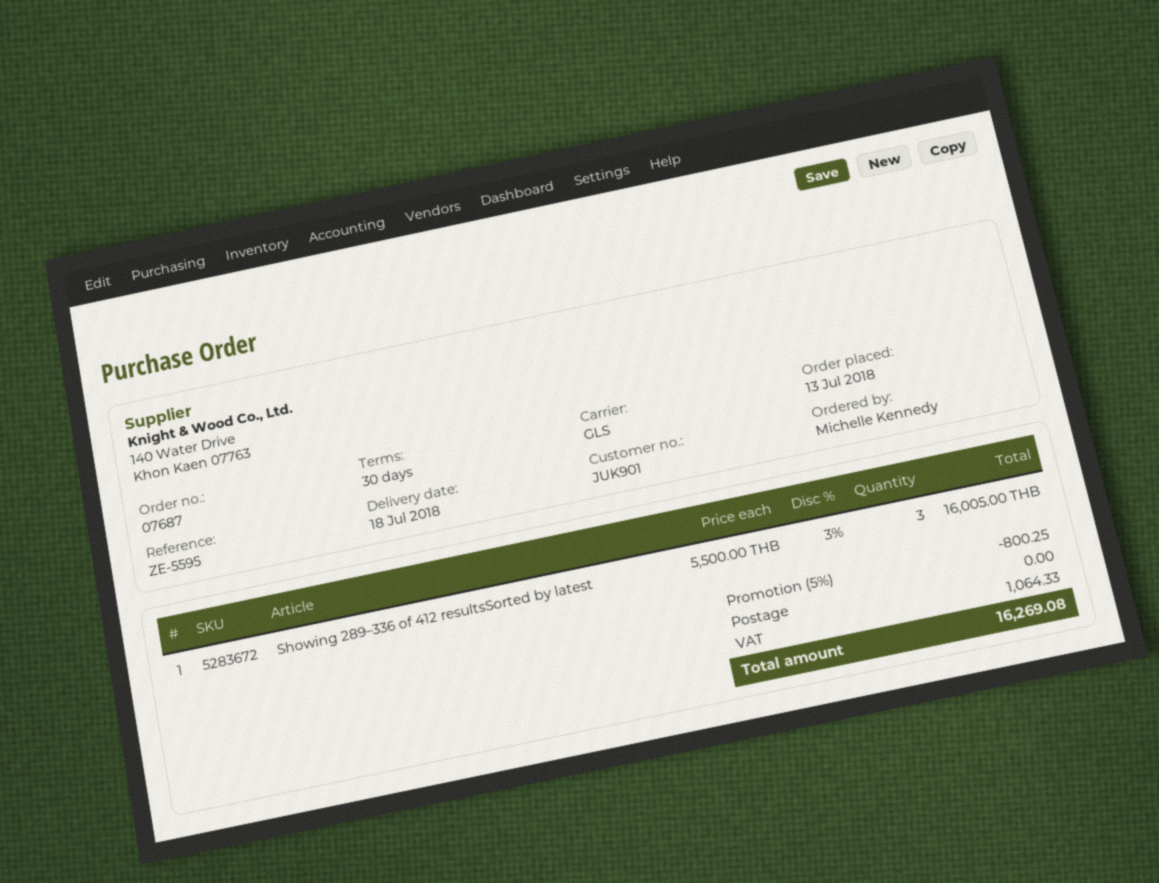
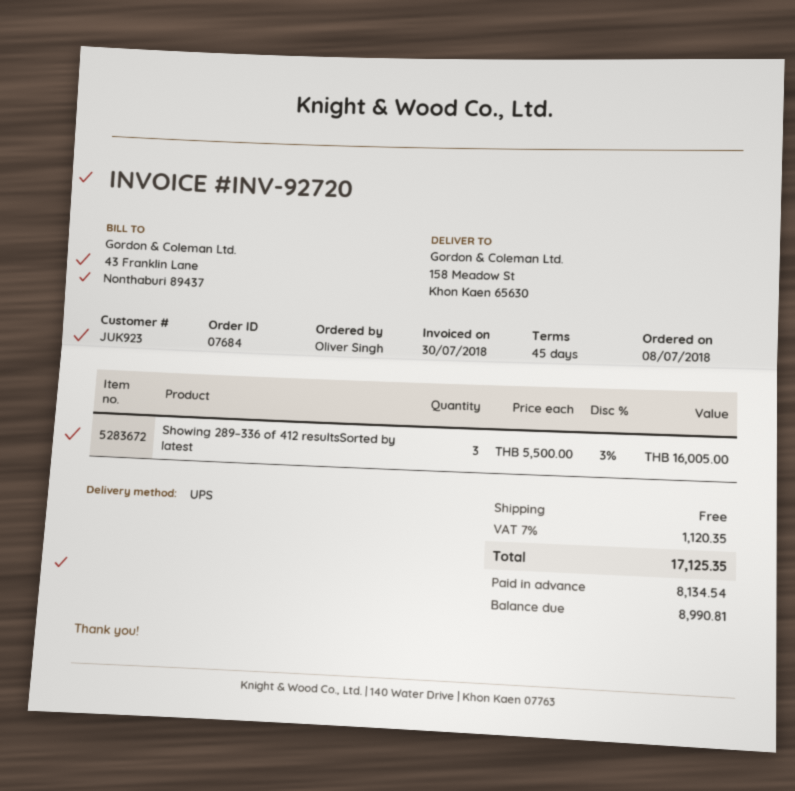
order number: 07687 -> 07684
order date: 2018-07-13 -> 2018-07-08
payment terms: 30 days -> 45 days
customer number: JUK901 -> JUK923
ordered by: Michelle Kennedy -> Oliver Singh
shipping method: GLS -> UPS
discount: 5% = 800.25 -> none
tax: 1064.33 -> 1120.35
total: 16269.08 -> 17125.35

